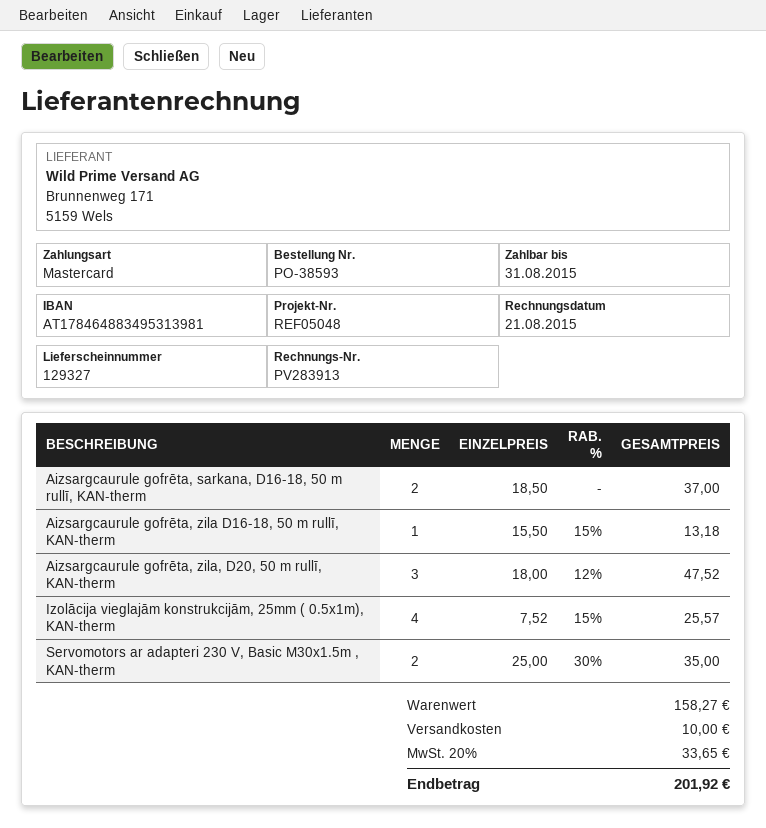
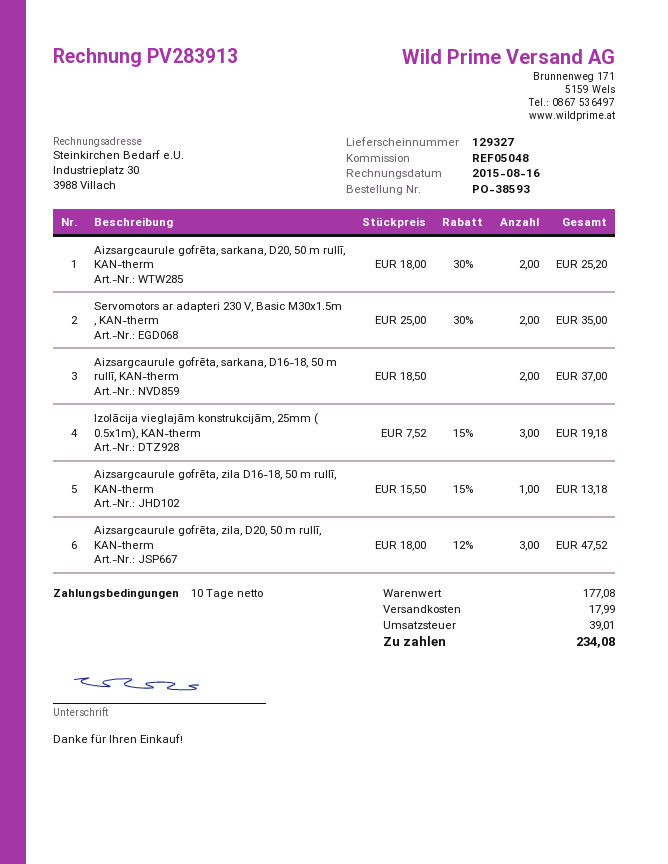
invoice date: 2015-08-21 -> 2015-08-16
Izolācija vieglajām konstrukcijām, 25mm ( 0.5x1m), KAN-therm: 4 x 7.52 - 15% = 25.57 -> 3 x 7.52 - 15% = 19.18
Aizsargcaurule gofrēta, sarkana, D20, 50 m rullī, KAN-therm: none -> 2 x 18.00 - 30% = 25.20
subtotal: 158.27 -> 177.08
shipping: 10.00 -> 17.99
tax: 33.65 -> 39.01
total: 201.92 -> 234.08

